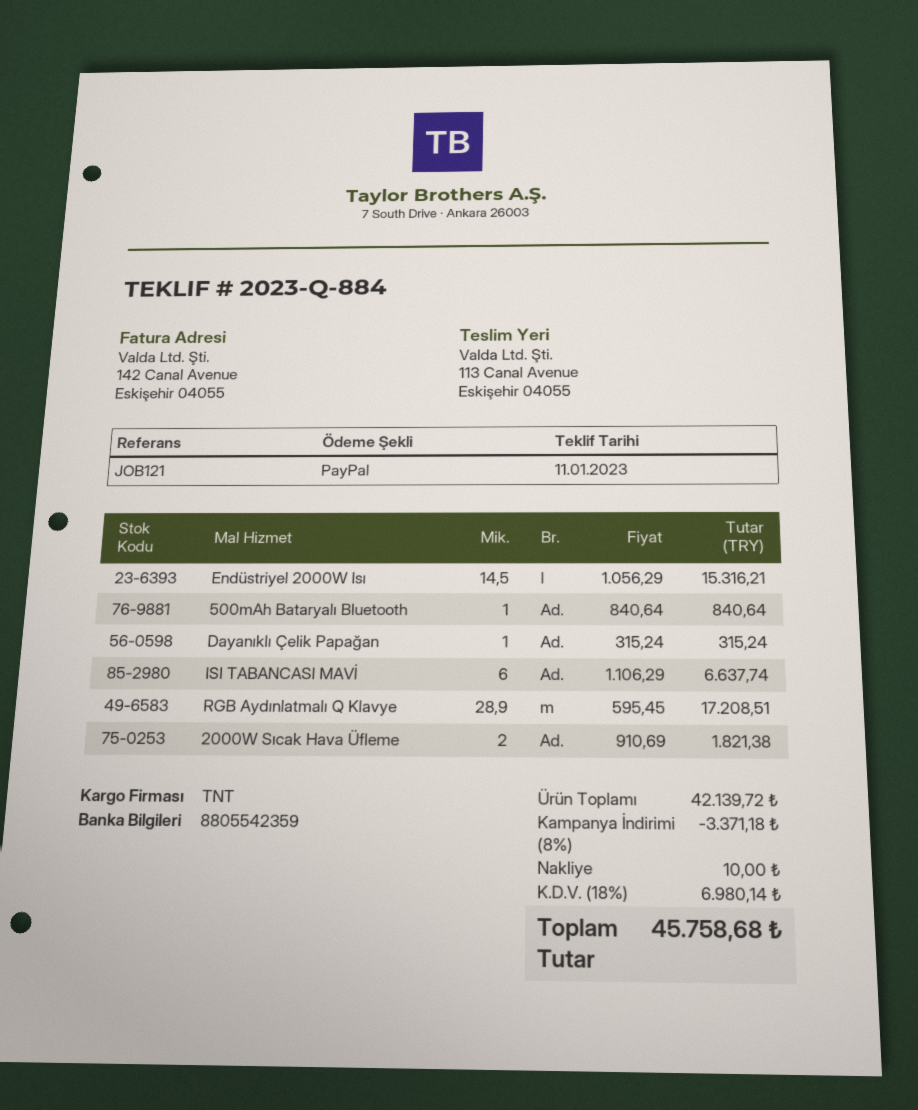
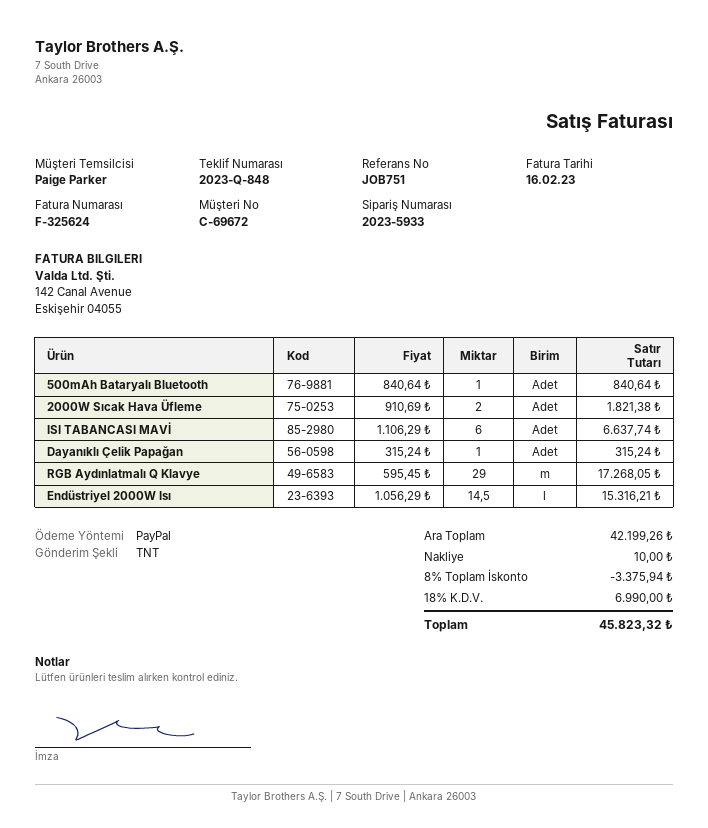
quote number: 2023-Q-884 -> 2023-Q-848
reference: JOB121 -> JOB751
RGB Aydınlatmalı Q Klavye: 28.9 x 595.45 = 17208.51 -> 29 x 595.45 = 17268.05
subtotal: 42139.72 -> 42199.26
discount: 8% = 3371.18 -> 8% = 3375.94
tax: 18% = 6980.14 -> 18% = 6990.00
total: 45758.68 -> 45823.32

